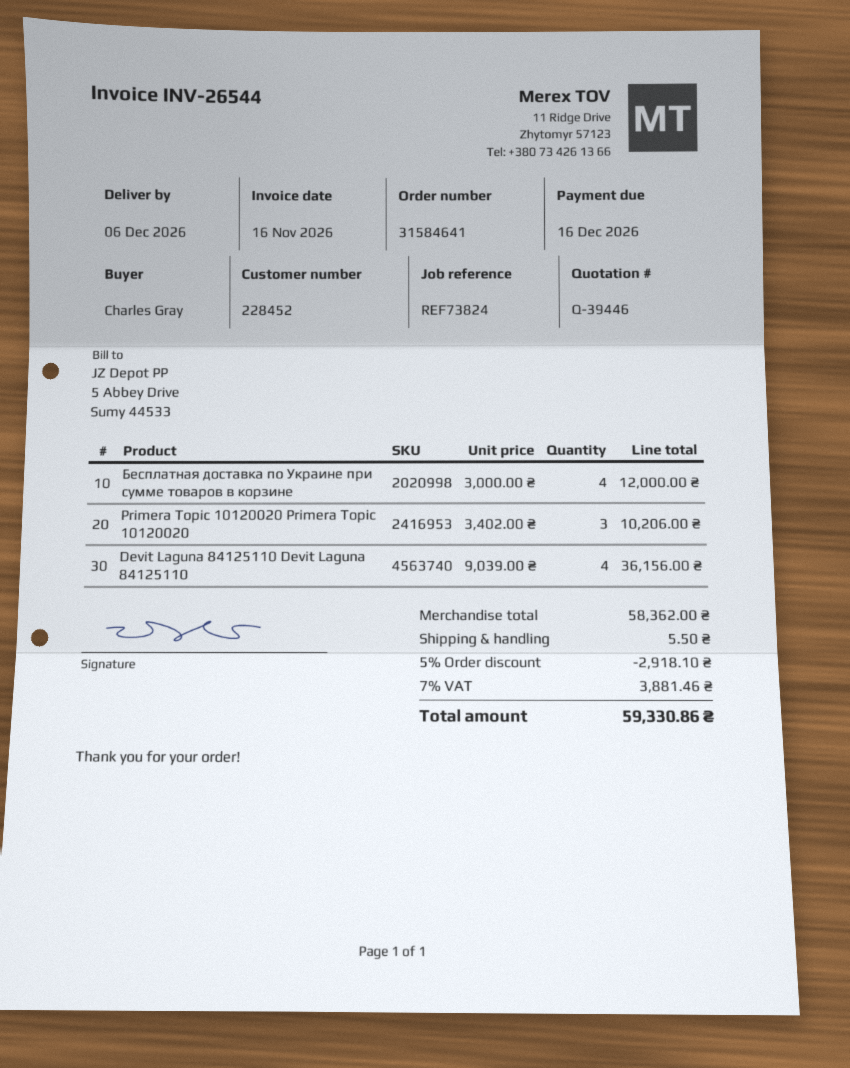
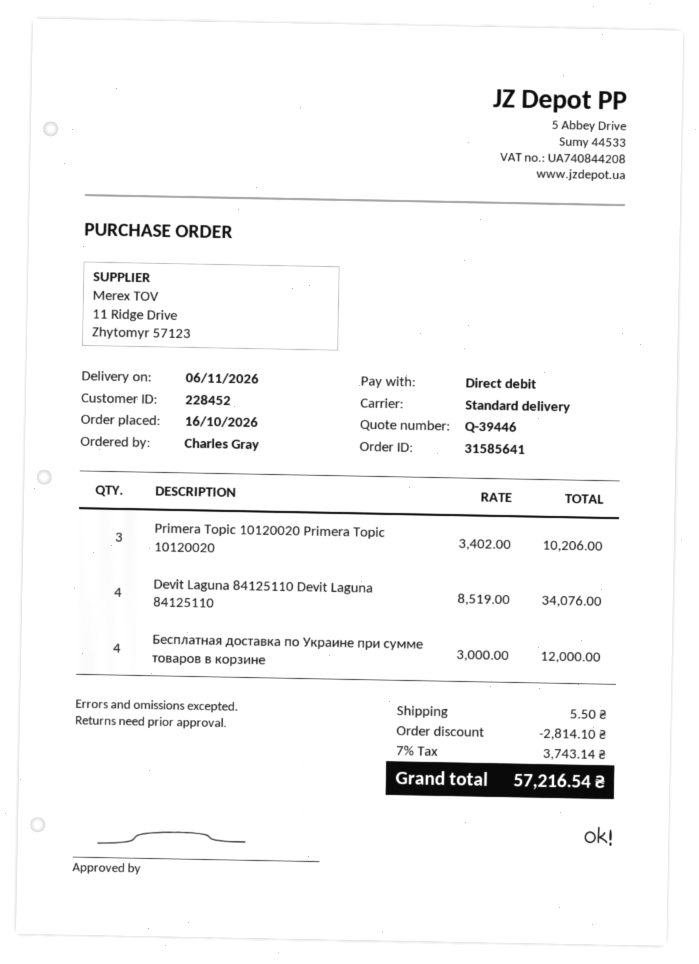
order number: 31584641 -> 31585641
delivery date: 2026-12-06 -> 2026-11-06
Devit Laguna 84125110 Devit Laguna 84125110: 4 x 9039.00 = 36156.00 -> 4 x 8519.00 = 34076.00
discount: 2918.10 -> 2814.10
tax: 7% = 3881.46 -> 7% = 3743.14
total: 59330.86 -> 57216.54

